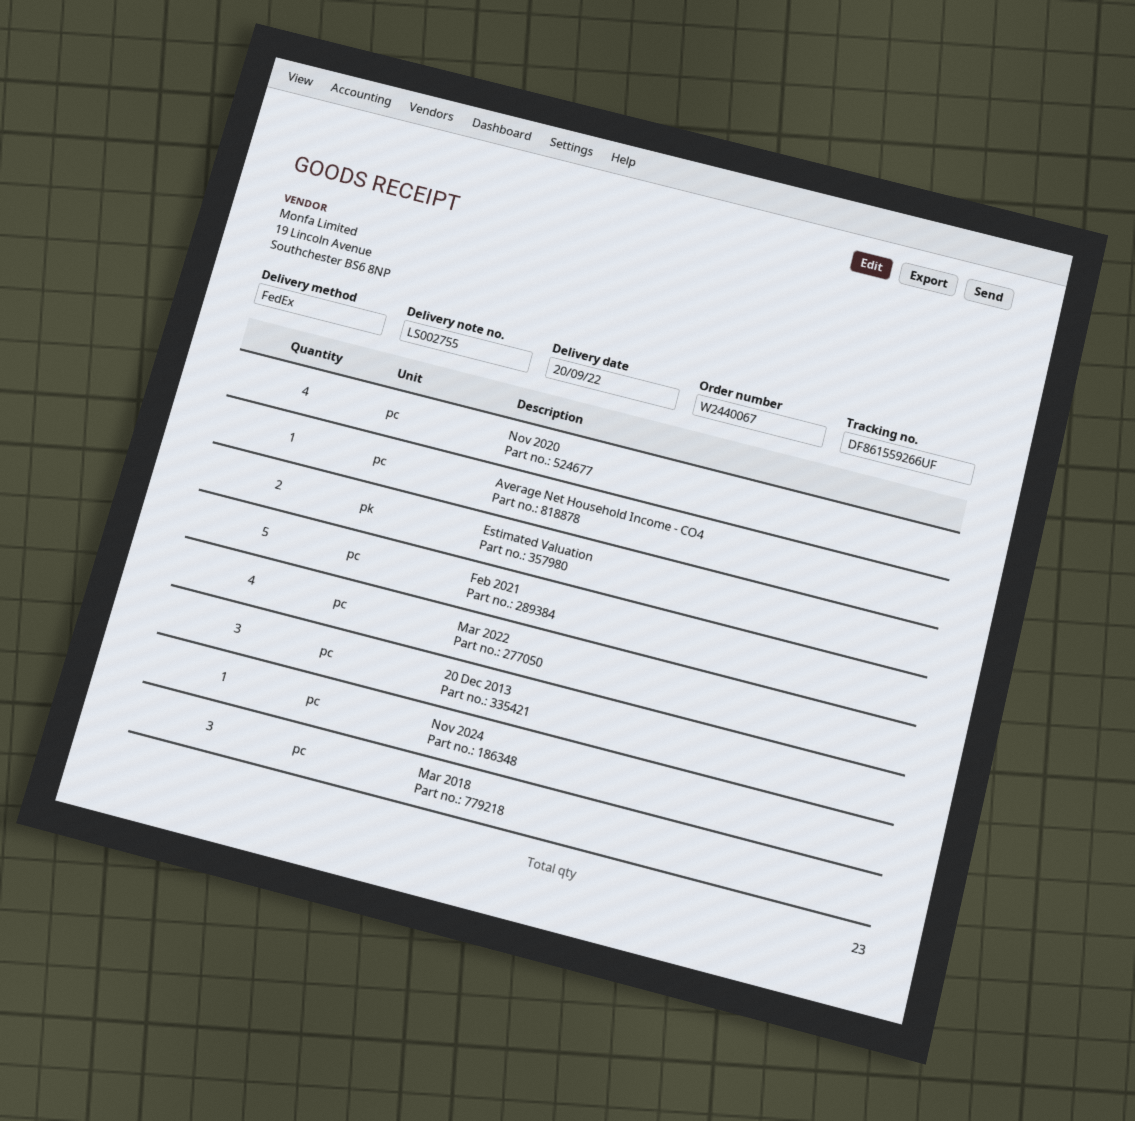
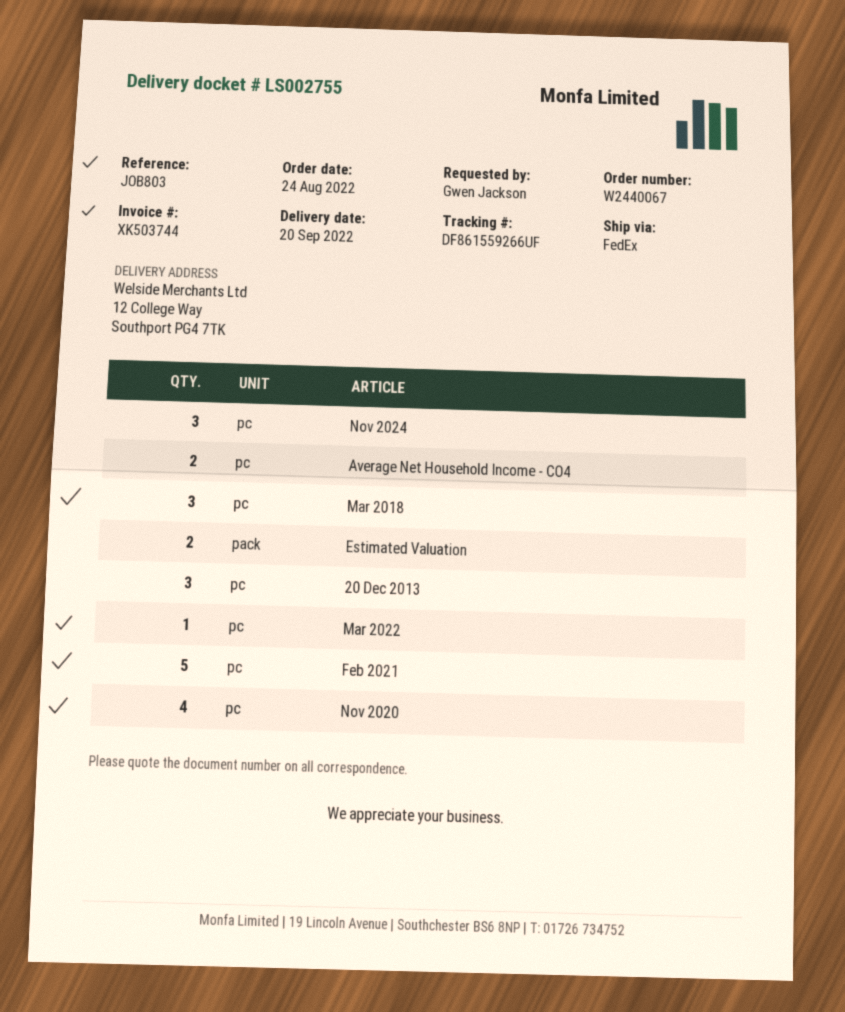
Average Net Household Income - CO4: 1 -> 2
Mar 2022: 4 -> 1
Nov 2024: 1 -> 3

